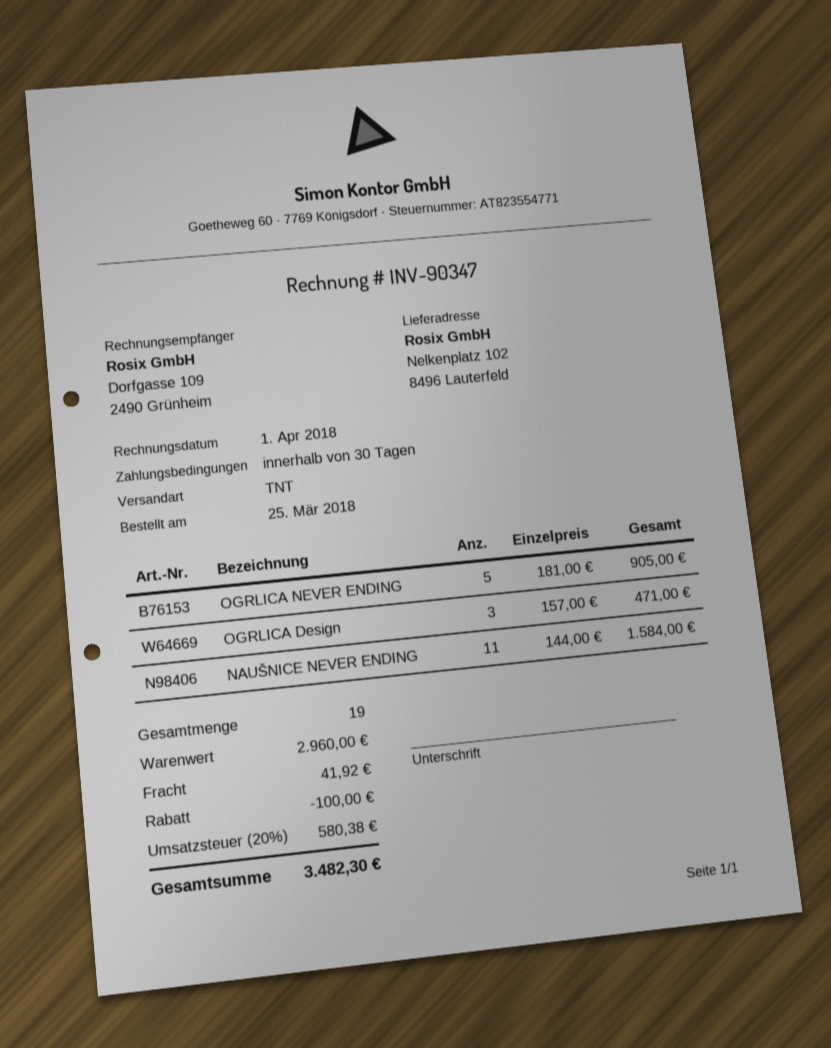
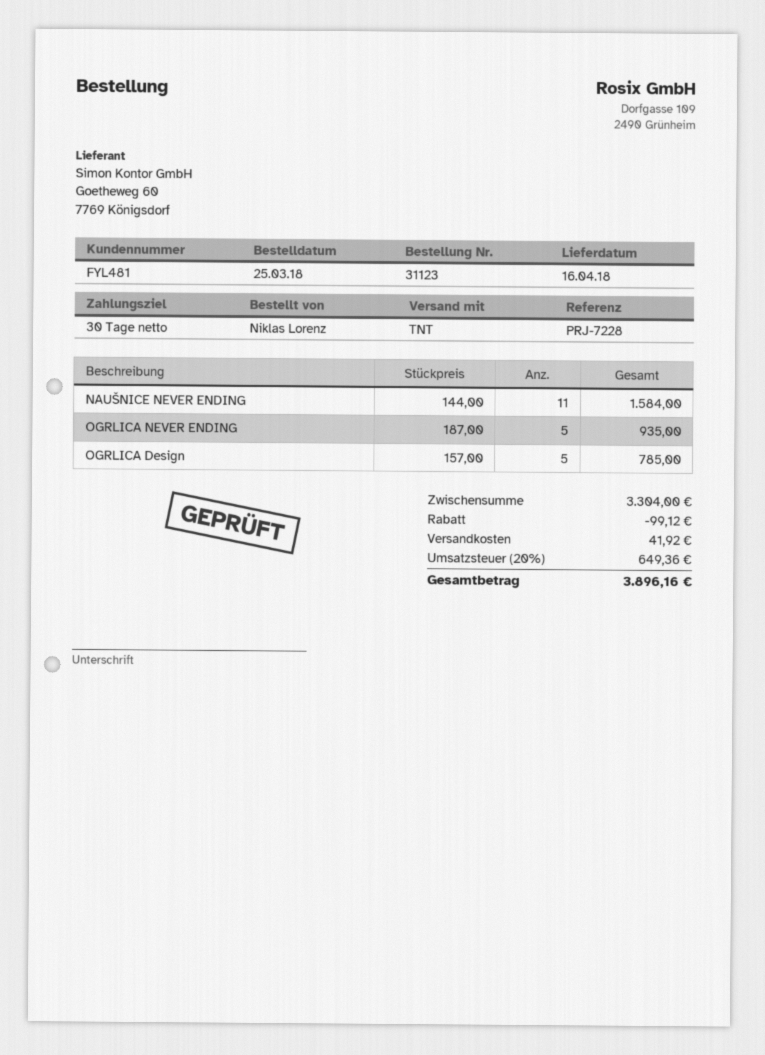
OGRLICA NEVER ENDING: 5 x 181.00 = 905.00 -> 5 x 187.00 = 935.00
OGRLICA Design: 3 x 157.00 = 471.00 -> 5 x 157.00 = 785.00
subtotal: 2960.00 -> 3304.00
discount: 100.00 -> 99.12
tax: 20% = 580.38 -> 20% = 649.36
total: 3482.30 -> 3896.16

